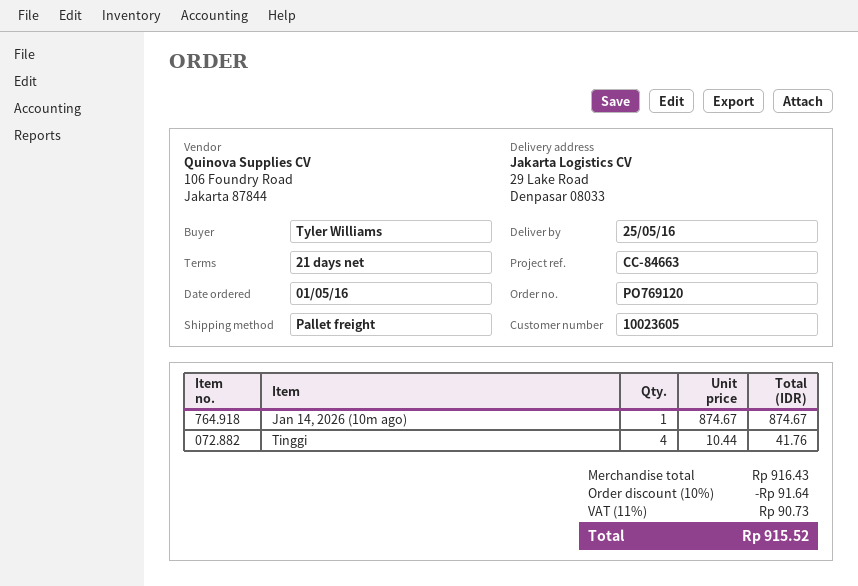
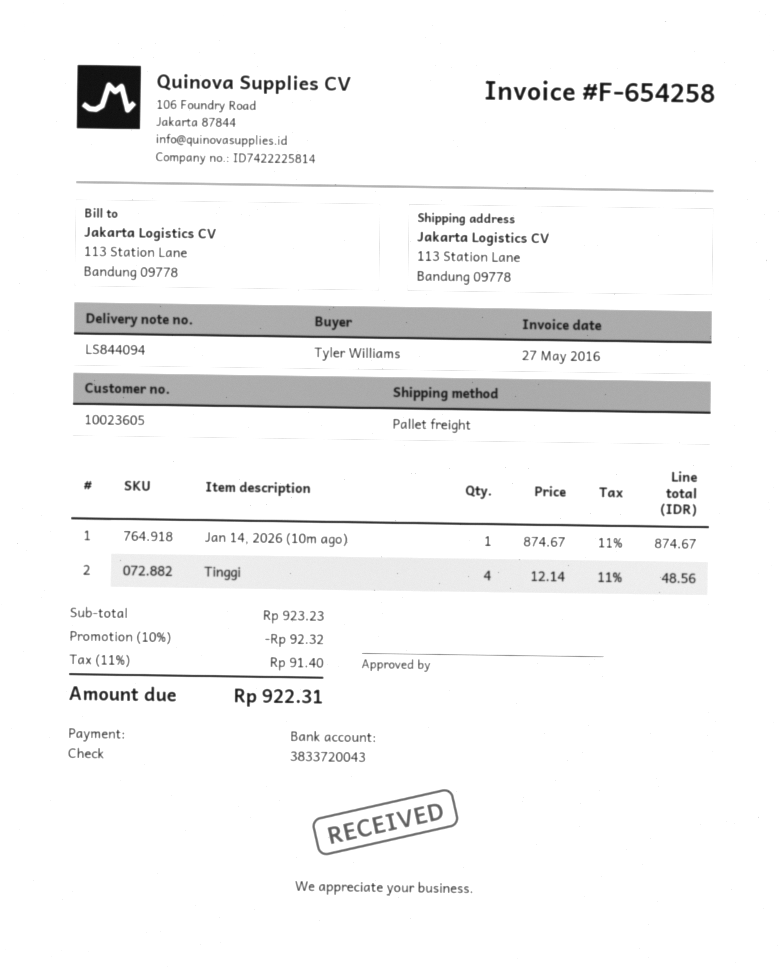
ship to: 29 Lake Road, Denpasar 08033 -> 113 Station Lane, Bandung 09778
Tinggi: 4 x 10.44 = 41.76 -> 4 x 12.14 = 48.56
subtotal: 916.43 -> 923.23
discount: 10% = 91.64 -> 10% = 92.32
tax: 11% = 90.73 -> 11% = 91.40
total: 915.52 -> 922.31

